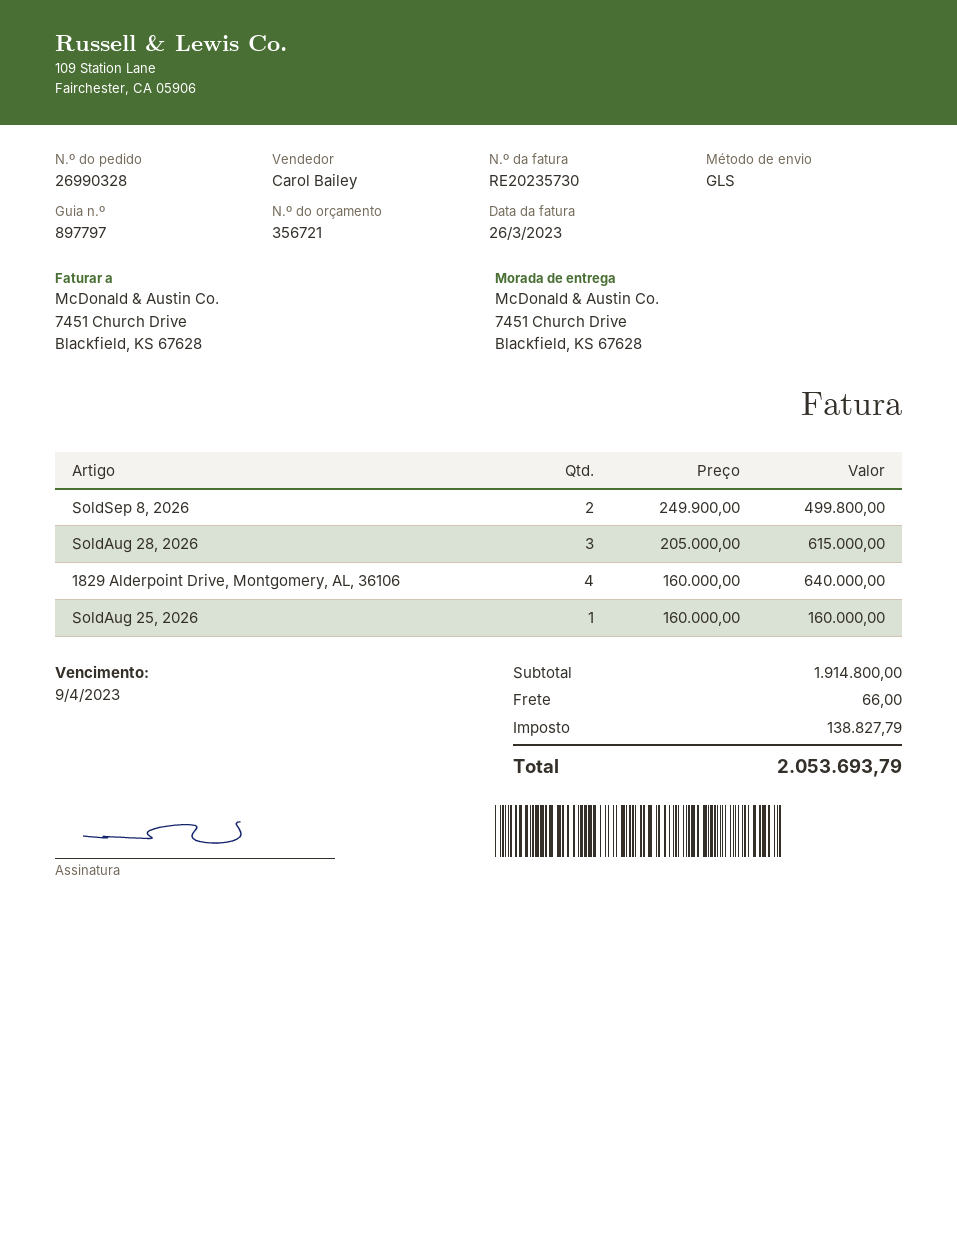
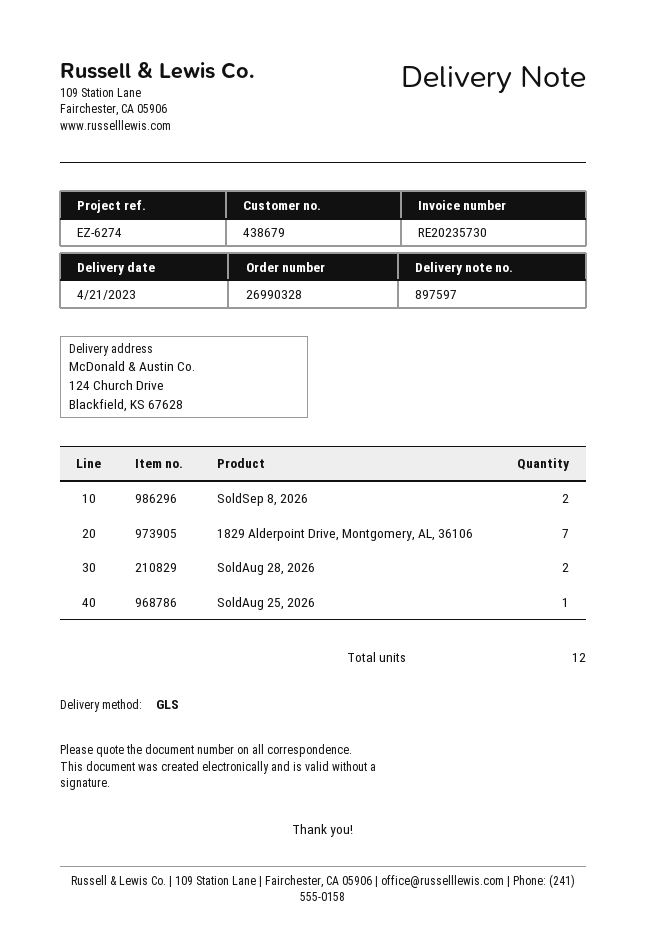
delivery note number: 897797 -> 897597
ship to: 7451 Church Drive, Blackfield, KS 67628 -> 124 Church Drive, Blackfield, KS 67628
SoldAug 28, 2026: 3 -> 2
1829 Alderpoint Drive, Montgomery, AL, 36106: 4 -> 7

